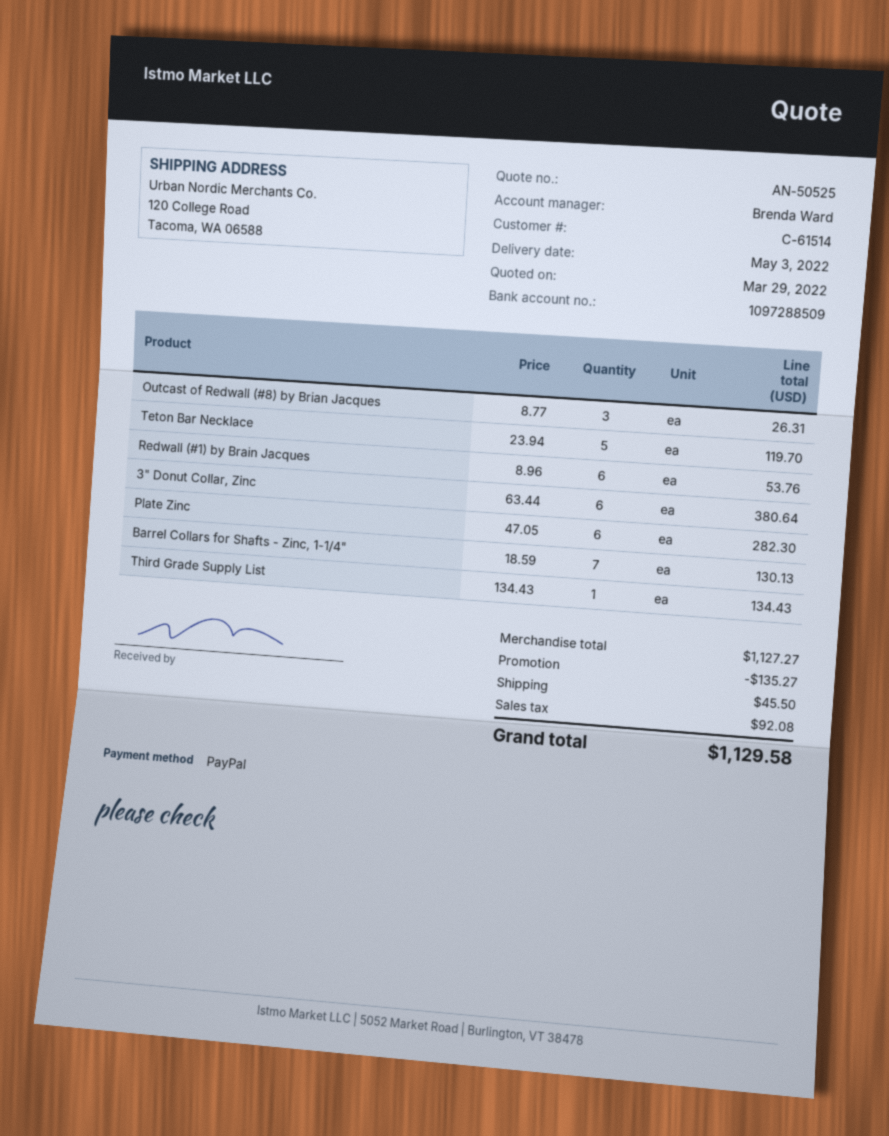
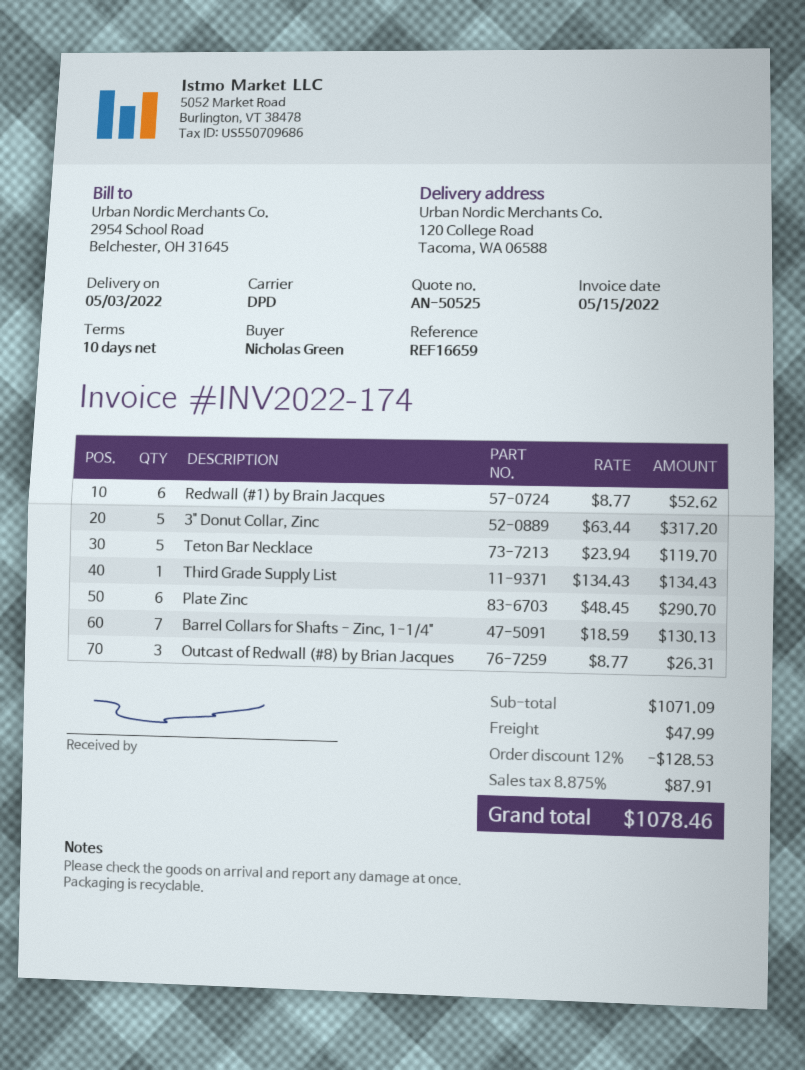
Redwall (#1) by Brain Jacques: 6 x 8.96 = 53.76 -> 6 x 8.77 = 52.62
3" Donut Collar, Zinc: 6 x 63.44 = 380.64 -> 5 x 63.44 = 317.20
Plate Zinc: 6 x 47.05 = 282.30 -> 6 x 48.45 = 290.70
subtotal: 1127.27 -> 1071.09
discount: 135.27 -> 128.53
shipping: 45.50 -> 47.99
tax: 92.08 -> 87.91
total: 1129.58 -> 1078.46

